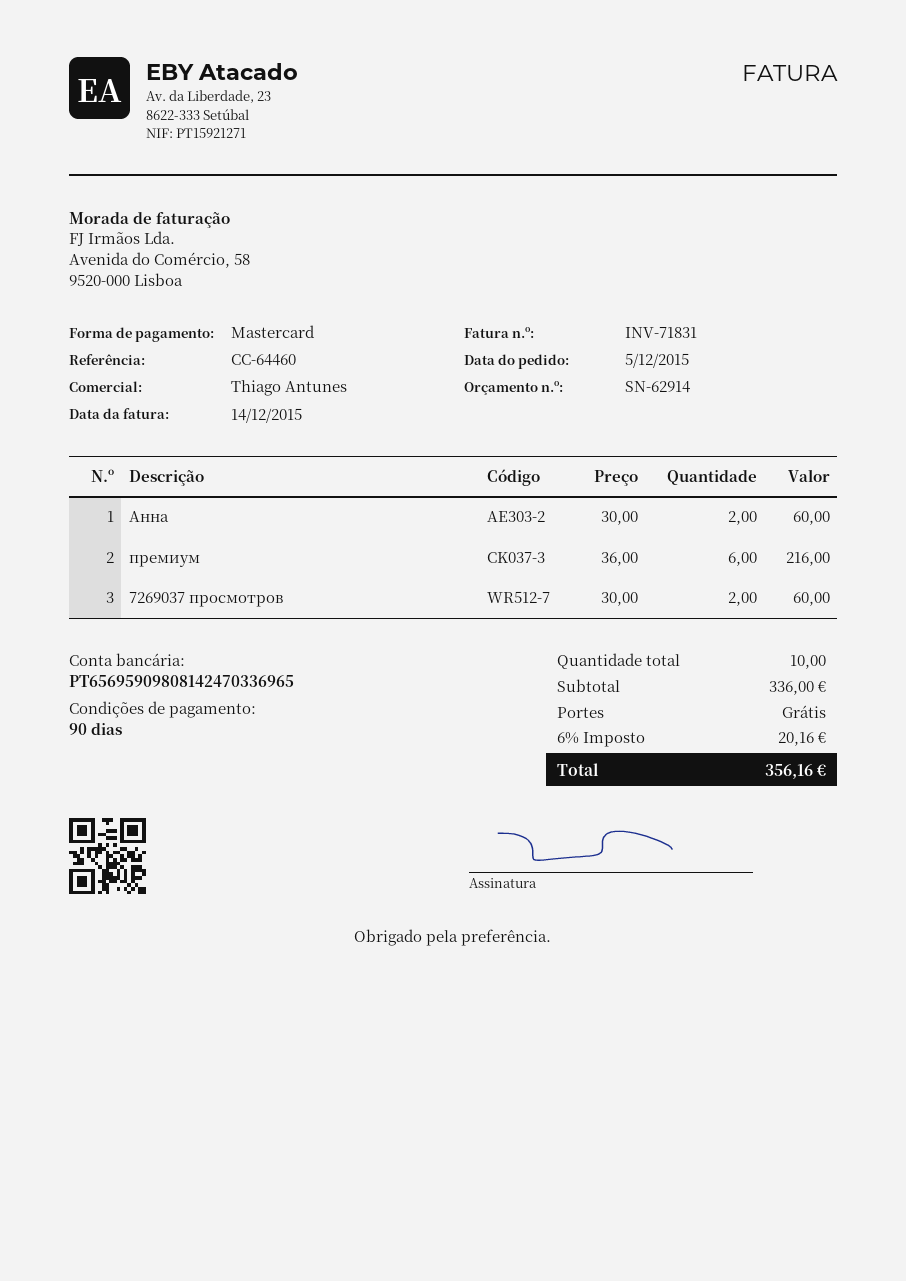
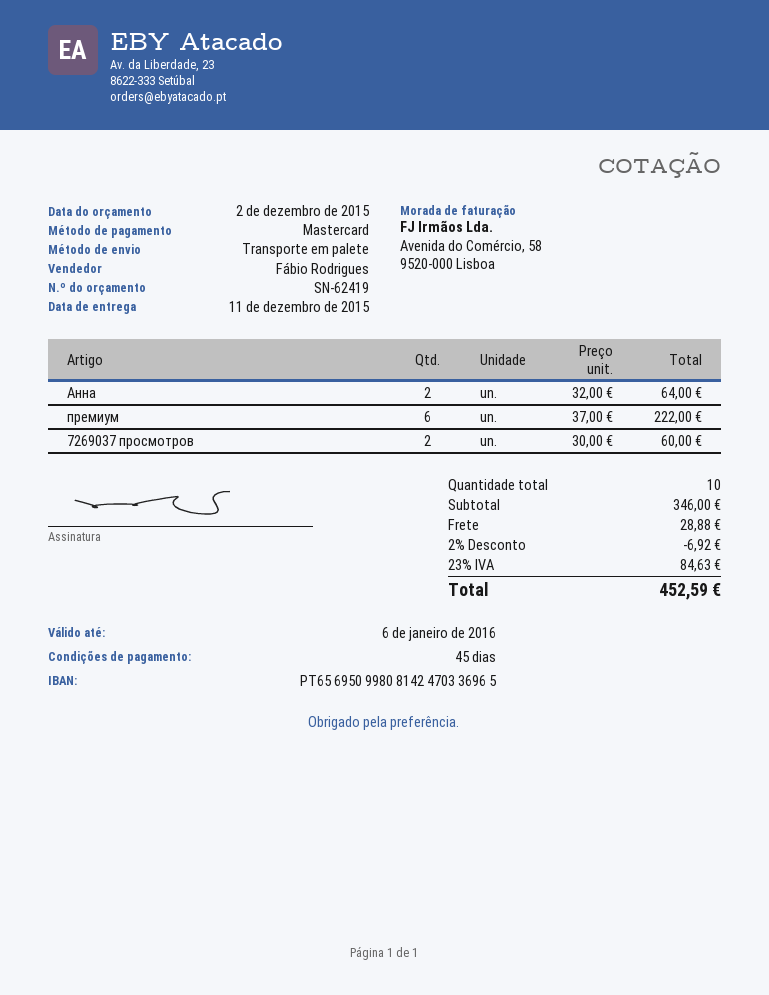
quote number: SN-62914 -> SN-62419
payment terms: 90 days -> 45 days
sales rep: Thiago Antunes -> Fábio Rodrigues
bank account: PT65695909808142470336965 -> PT65695099808142470336965
Анна: 2 x 30.00 = 60.00 -> 2 x 32.00 = 64.00
премиум: 6 x 36.00 = 216.00 -> 6 x 37.00 = 222.00
subtotal: 336.00 -> 346.00
discount: none -> 2% = 6.92
shipping: 0.00 -> 28.88
tax: 6% = 20.16 -> 23% = 84.63
total: 356.16 -> 452.59

